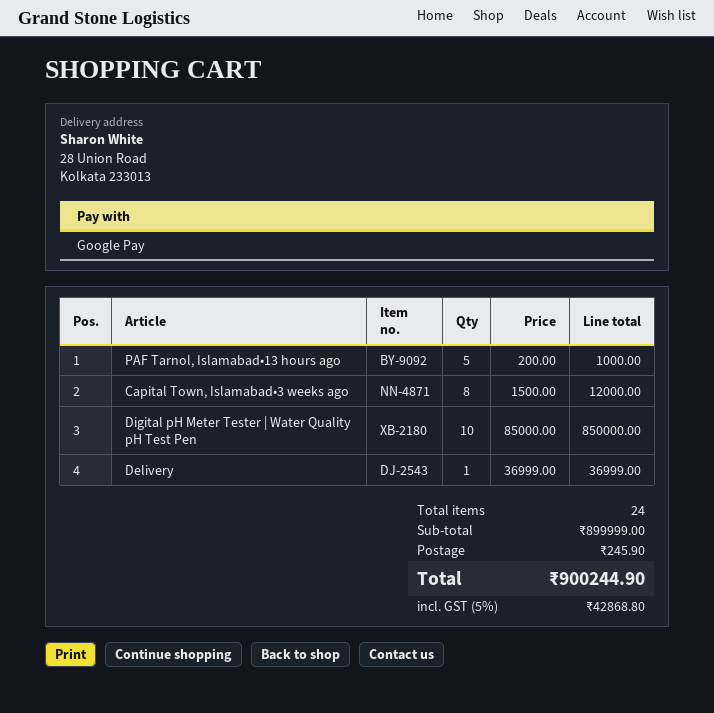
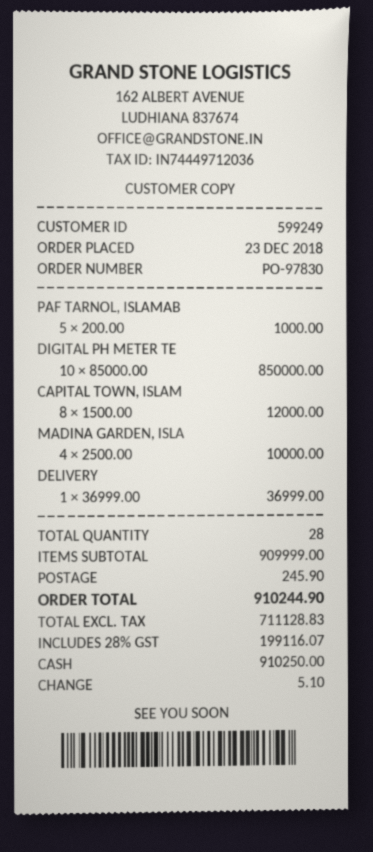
payment method: Google Pay -> cash
MADINA GARDEN, ISLA: none -> 4 x 2500.00 = 10000.00
total quantity: 24 -> 28
subtotal: 899999.00 -> 909999.00
tax: 5% = 42868.80 -> 28% = 199116.07
total: 900244.90 -> 910244.90

